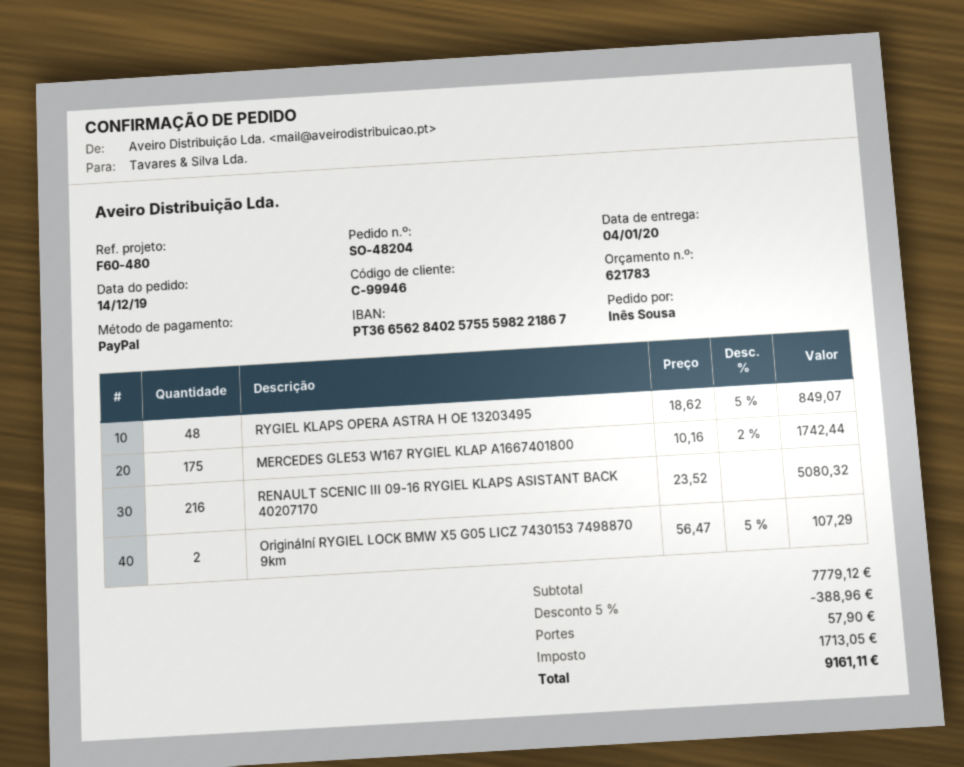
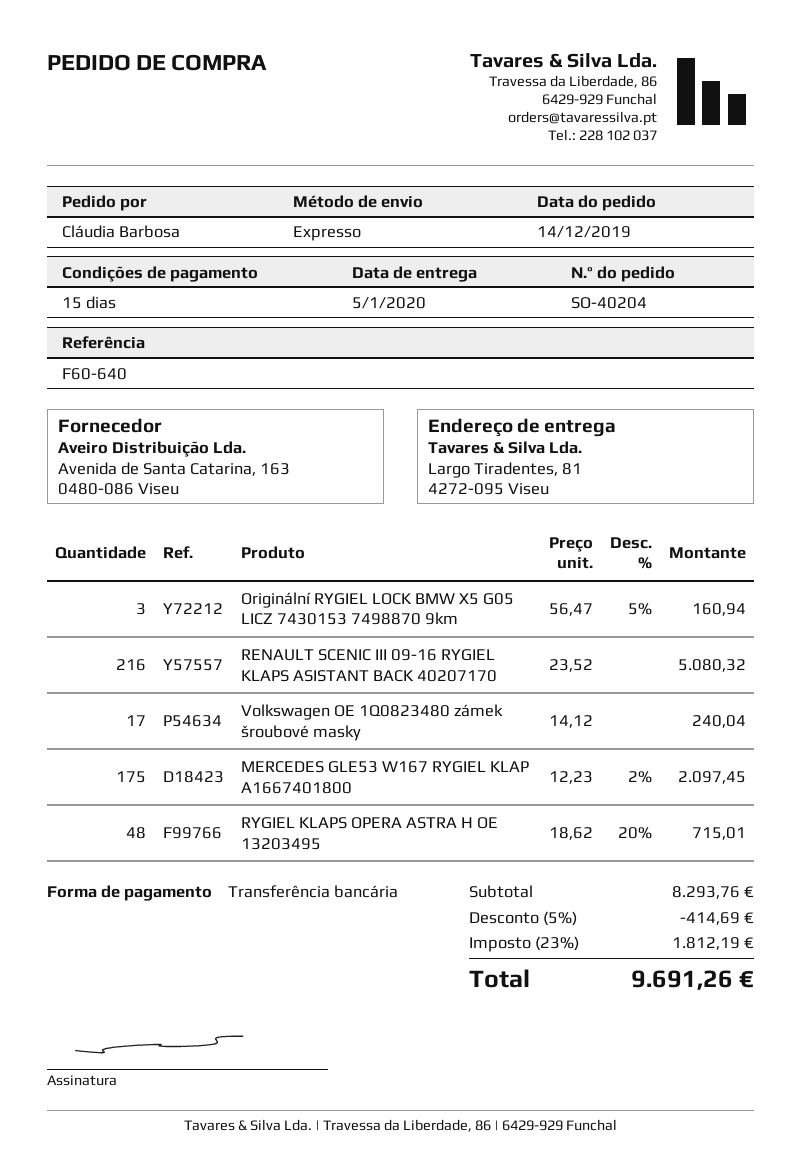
order number: SO-48204 -> SO-40204
delivery date: 2020-01-04 -> 2020-01-05
reference: F60-480 -> F60-640
ordered by: Inês Sousa -> Cláudia Barbosa
payment method: PayPal -> bank transfer
RYGIEL KLAPS OPERA ASTRA H OE 13203495: 48 x 18.62 - 5% = 849.07 -> 48 x 18.62 - 20% = 715.01
MERCEDES GLE53 W167 RYGIEL KLAP A1667401800: 175 x 10.16 - 2% = 1742.44 -> 175 x 12.23 - 2% = 2097.45
Originální RYGIEL LOCK BMW X5 G05 LICZ 7430153 7498870 9km: 2 x 56.47 - 5% = 107.29 -> 3 x 56.47 - 5% = 160.94
Volkswagen OE 1Q0823480 zámek šroubové masky: none -> 17 x 14.12 = 240.04
subtotal: 7779.12 -> 8293.76
discount: 5% = 388.96 -> 5% = 414.69
shipping: 57.90 -> none
tax: 1713.05 -> 1812.19
total: 9161.11 -> 9691.26

